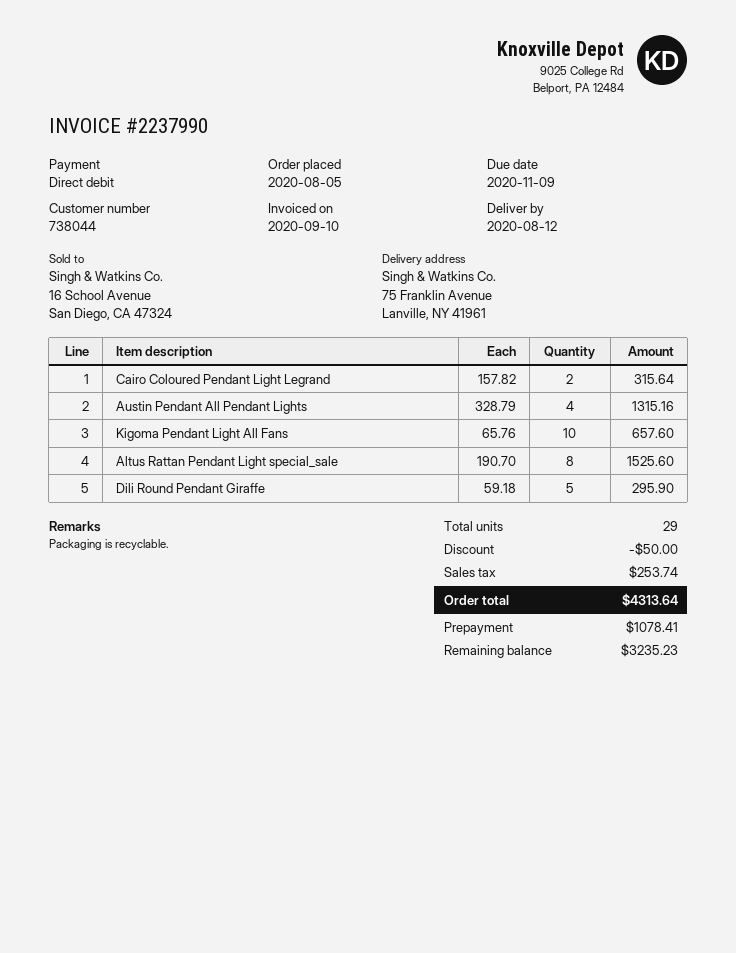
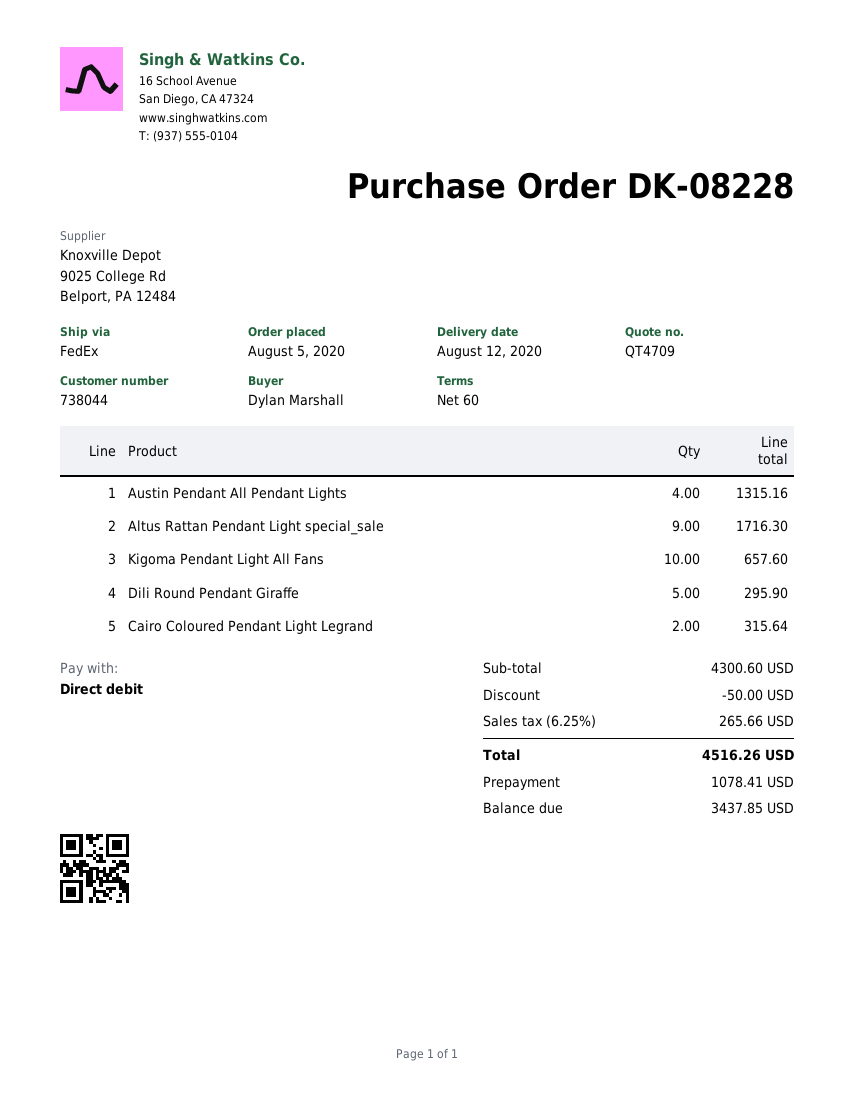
Altus Rattan Pendant Light special_sale: 8 for 1525.60 -> 9 for 1716.30
tax: 253.74 -> 265.66
total: 4313.64 -> 4516.26
balance: 3235.23 -> 3437.85

